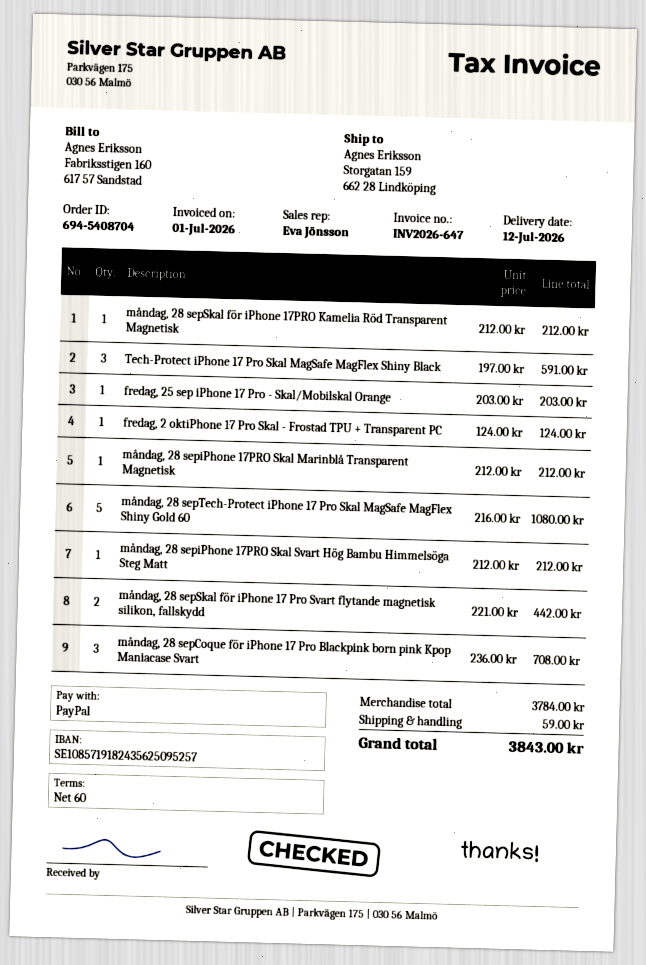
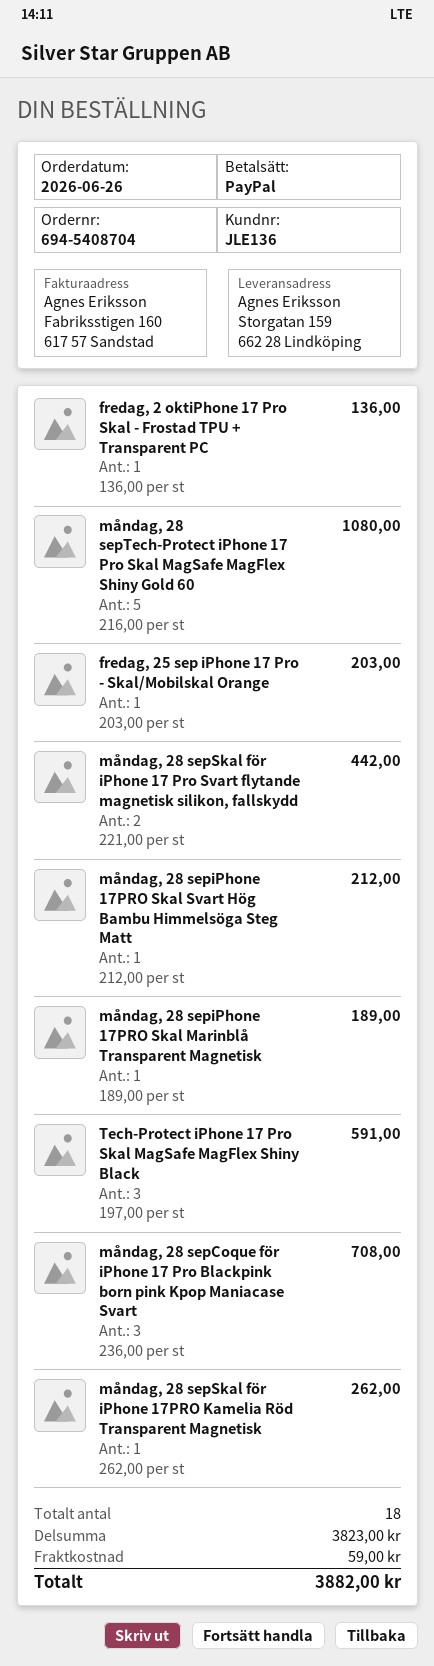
måndag, 28 sepSkal för iPhone 17PRO Kamelia Röd Transparent Magnetisk: 1 x 212.00 = 212.00 -> 1 x 262.00 = 262.00
fredag, 2 oktiPhone 17 Pro Skal - Frostad TPU + Transparent PC: 1 x 124.00 = 124.00 -> 1 x 136.00 = 136.00
måndag, 28 sepiPhone 17PRO Skal Marinblå Transparent Magnetisk: 1 x 212.00 = 212.00 -> 1 x 189.00 = 189.00
subtotal: 3784.00 -> 3823.00
total: 3843.00 -> 3882.00

